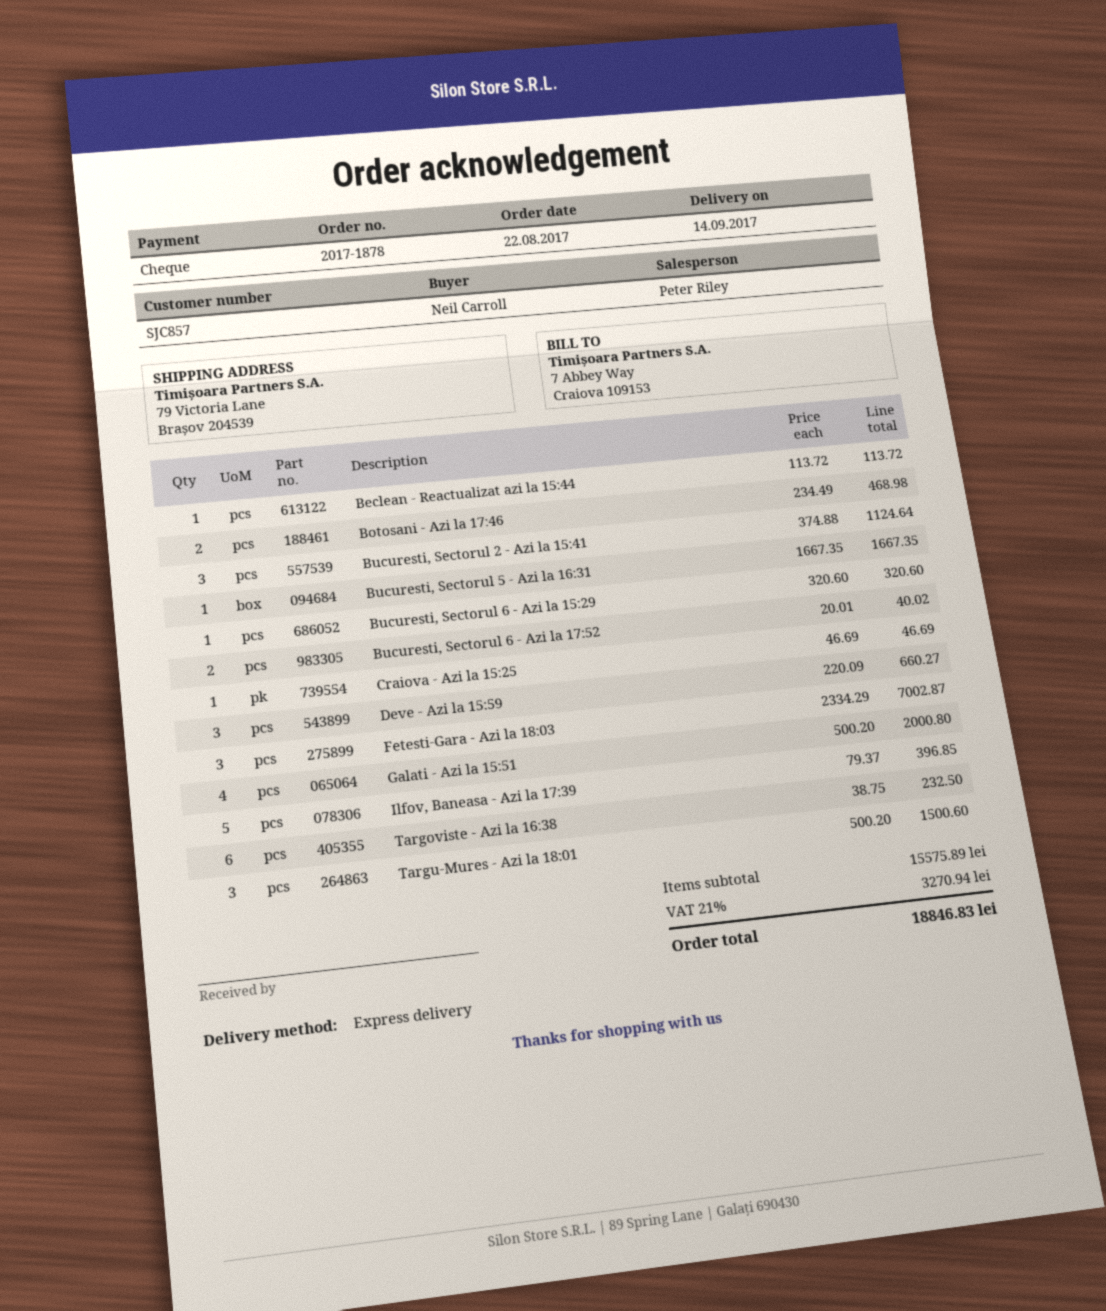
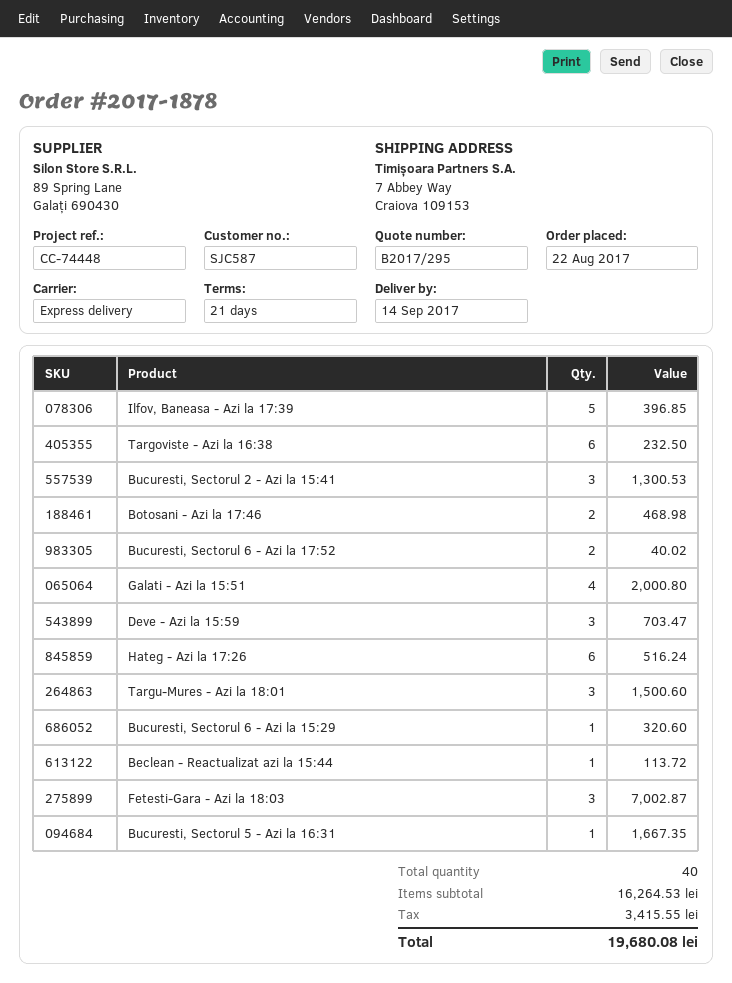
customer number: SJC857 -> SJC587
ship to: 79 Victoria Lane, Brașov 204539 -> 7 Abbey Way, Craiova 109153
Bucuresti, Sectorul 2 - Azi la 15:41: 3 for 1124.64 -> 3 for 1300.53
Craiova - Azi la 15:25: 1 for 46.69 -> none
Deve - Azi la 15:59: 3 for 660.27 -> 3 for 703.47
Hateg - Azi la 17:26: none -> 6 for 516.24
subtotal: 15575.89 -> 16264.53
tax: 3270.94 -> 3415.55
total: 18846.83 -> 19680.08

